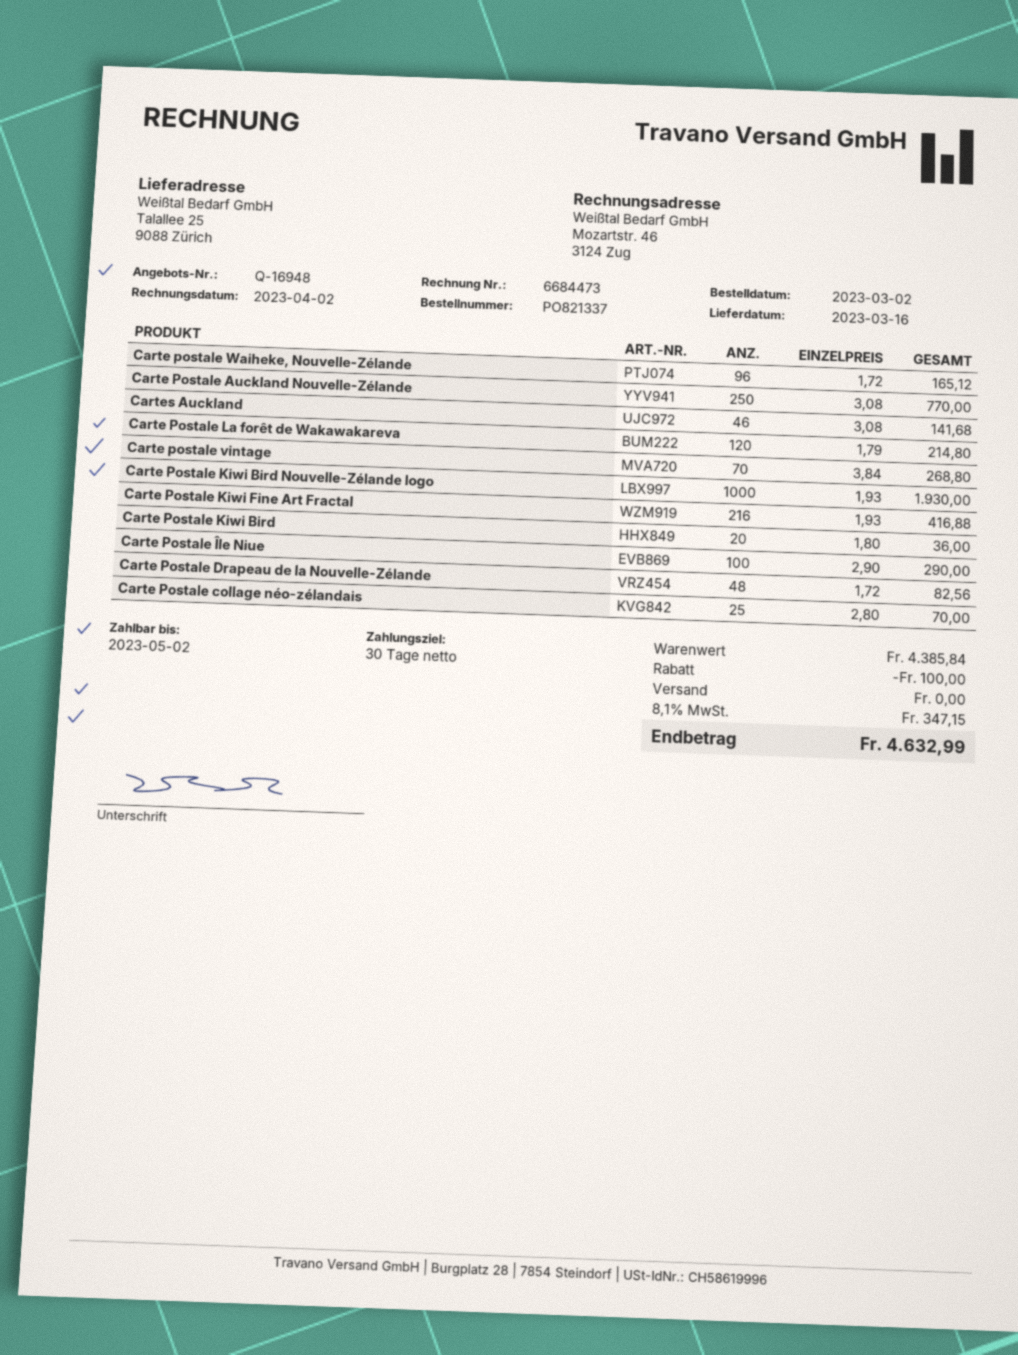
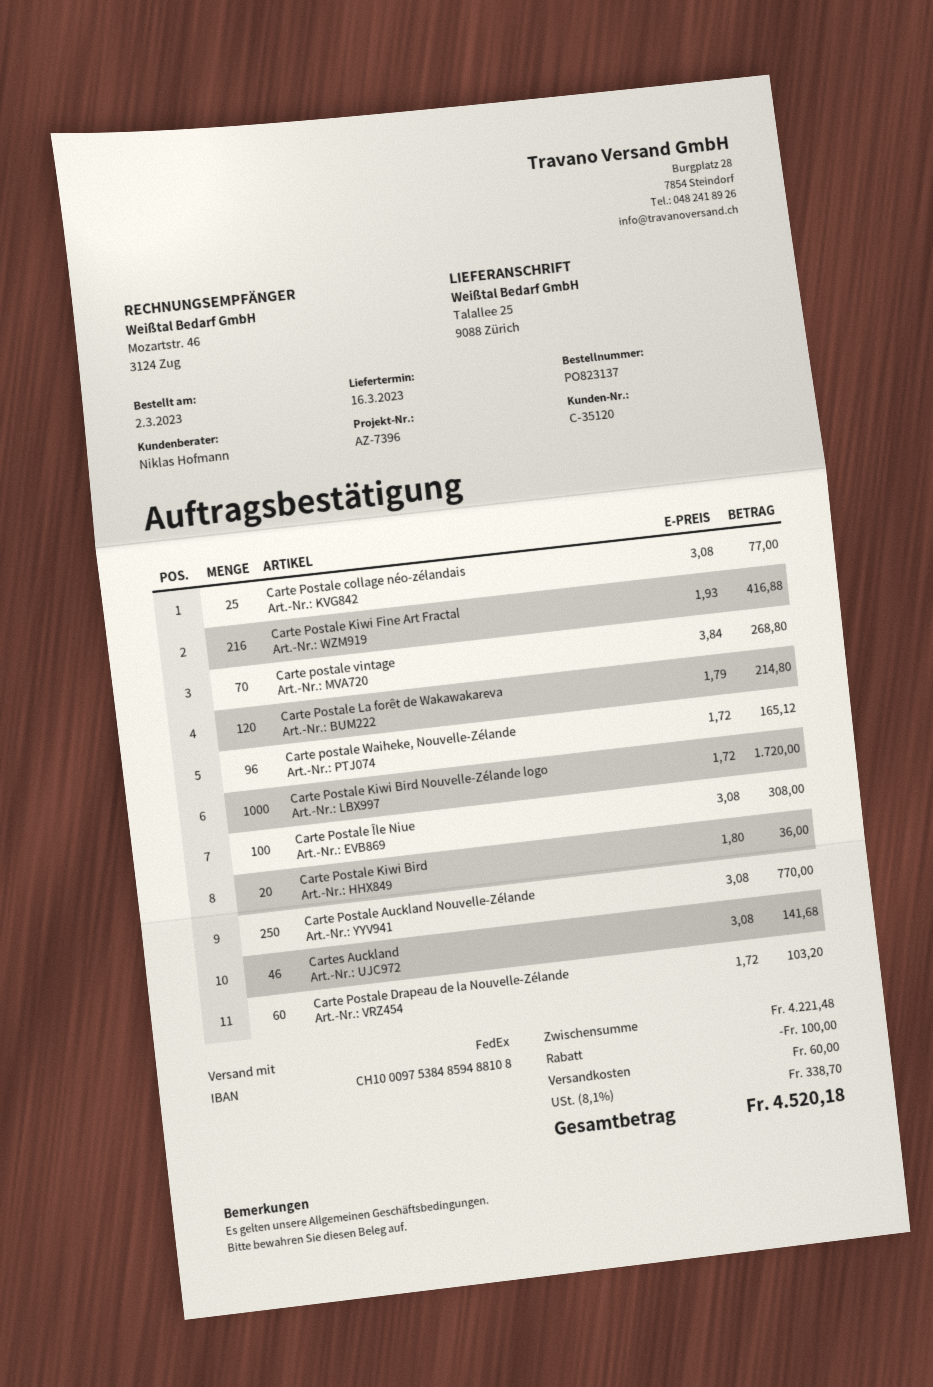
order number: PO821337 -> PO823137
Carte Postale Kiwi Bird Nouvelle-Zélande logo: 1000 x 1.93 = 1930.00 -> 1000 x 1.72 = 1720.00
Carte Postale Île Niue: 100 x 2.90 = 290.00 -> 100 x 3.08 = 308.00
Carte Postale Drapeau de la Nouvelle-Zélande: 48 x 1.72 = 82.56 -> 60 x 1.72 = 103.20
Carte Postale collage néo-zélandais: 25 x 2.80 = 70.00 -> 25 x 3.08 = 77.00
subtotal: 4385.84 -> 4221.48
shipping: 0.00 -> 60.00
tax: 8.1% = 347.15 -> 8.1% = 338.70
total: 4632.99 -> 4520.18

